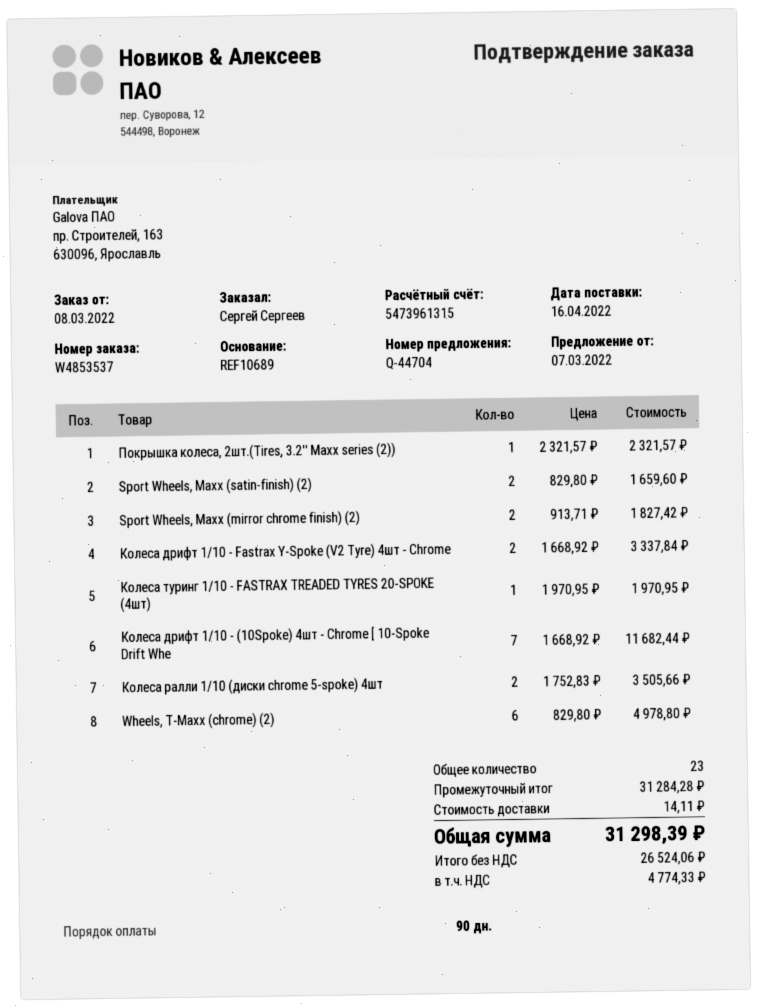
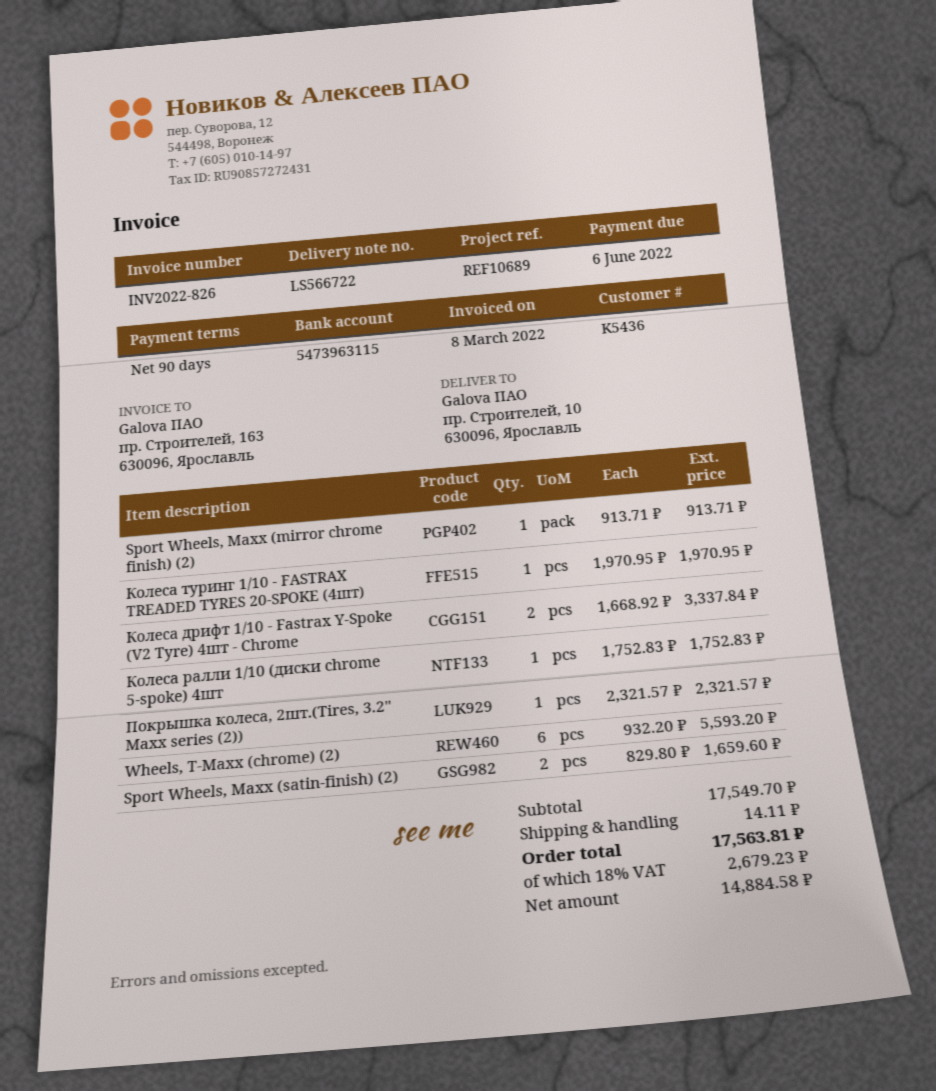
bank account: 5473961315 -> 5473963115
Sport Wheels, Maxx (mirror chrome finish) (2): 2 x 913.71 = 1827.42 -> 1 x 913.71 = 913.71
Колеса дрифт 1/10 - (10Spoke) 4шт - Chrome [ 10-Spoke Drift Whe: 7 x 1668.92 = 11682.44 -> none
Колеса ралли 1/10 (диски chrome 5-spoke) 4шт: 2 x 1752.83 = 3505.66 -> 1 x 1752.83 = 1752.83
Wheels, T-Maxx (chrome) (2): 6 x 829.80 = 4978.80 -> 6 x 932.20 = 5593.20
subtotal: 31284.28 -> 17549.70
net: 26524.06 -> 14884.58
tax: 4774.33 -> 2679.23
total: 31298.39 -> 17563.81

